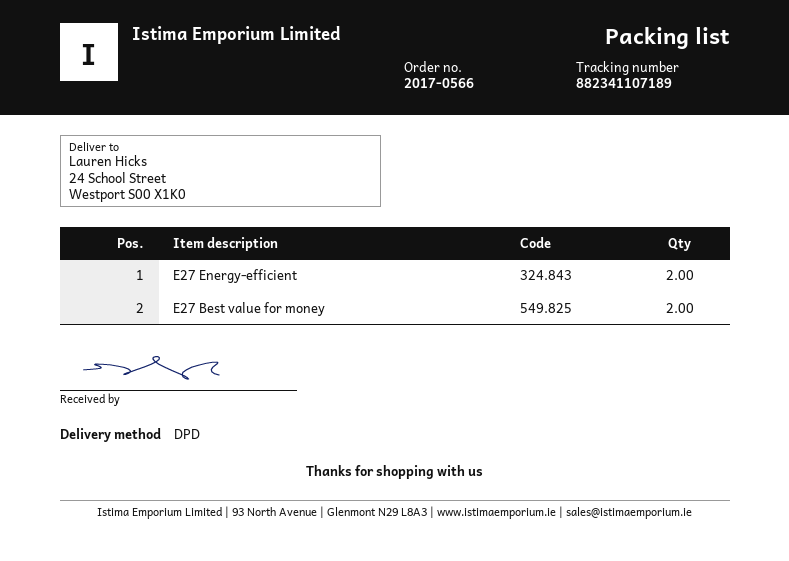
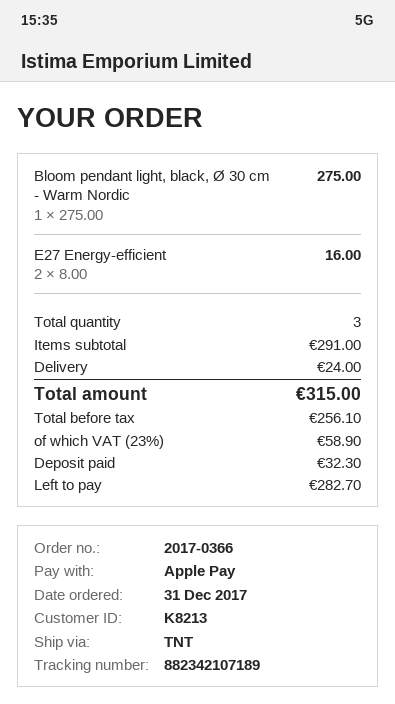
order number: 2017-0566 -> 2017-0366
shipping method: DPD -> TNT
tracking number: 882341107189 -> 882342107189
E27 Best value for money: 2 -> none
Bloom pendant light, black, Ø 30 cm - Warm Nordic: none -> 1

